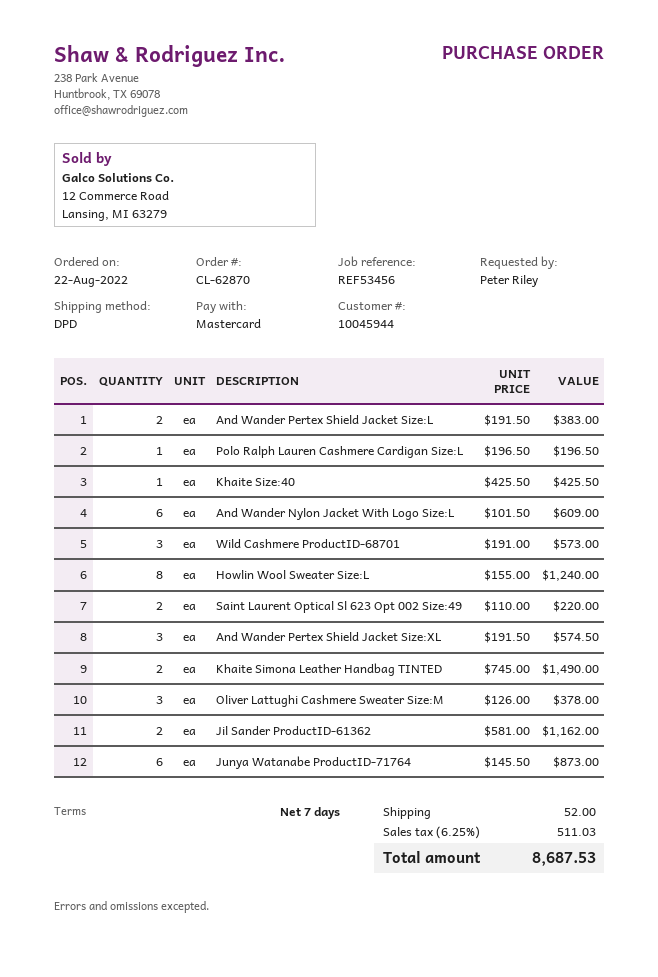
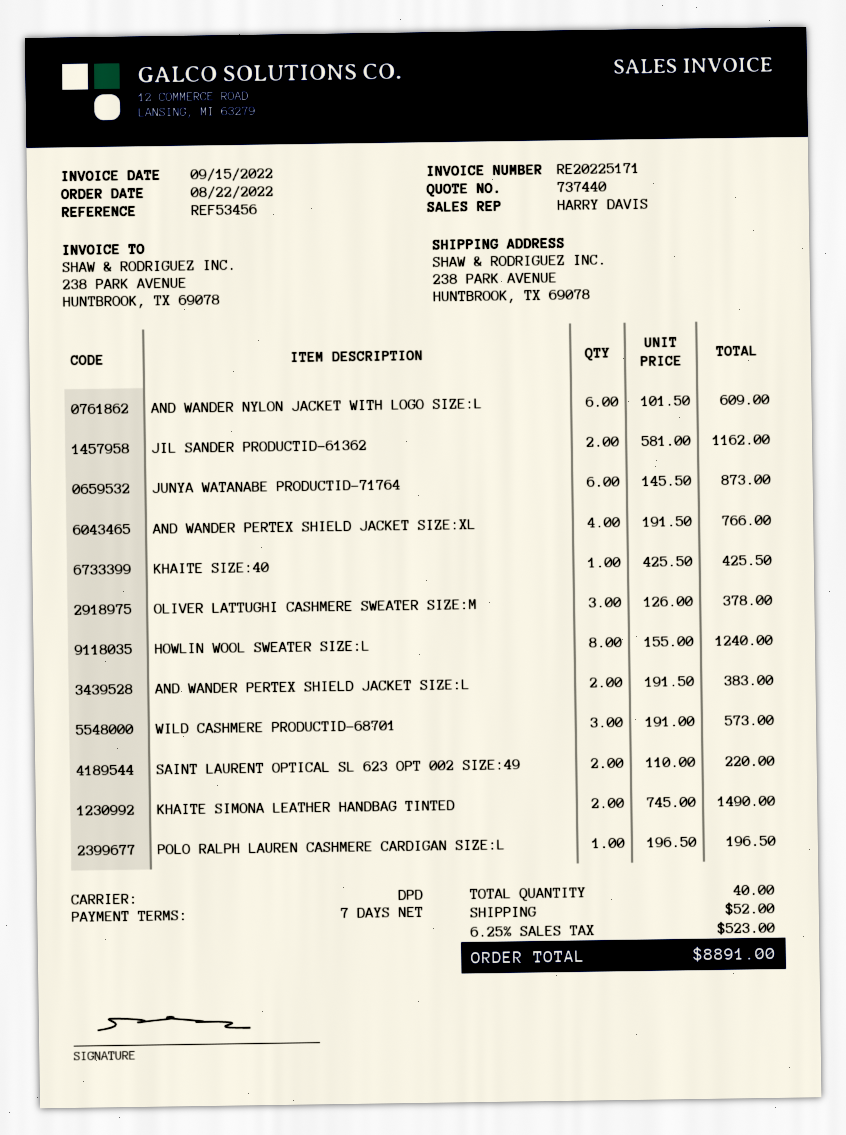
And Wander Pertex Shield Jacket Size:XL: 3 x 191.50 = 574.50 -> 4 x 191.50 = 766.00
tax: 6.25% = 511.03 -> 6.25% = 523.00
total: 8687.53 -> 8891.00

